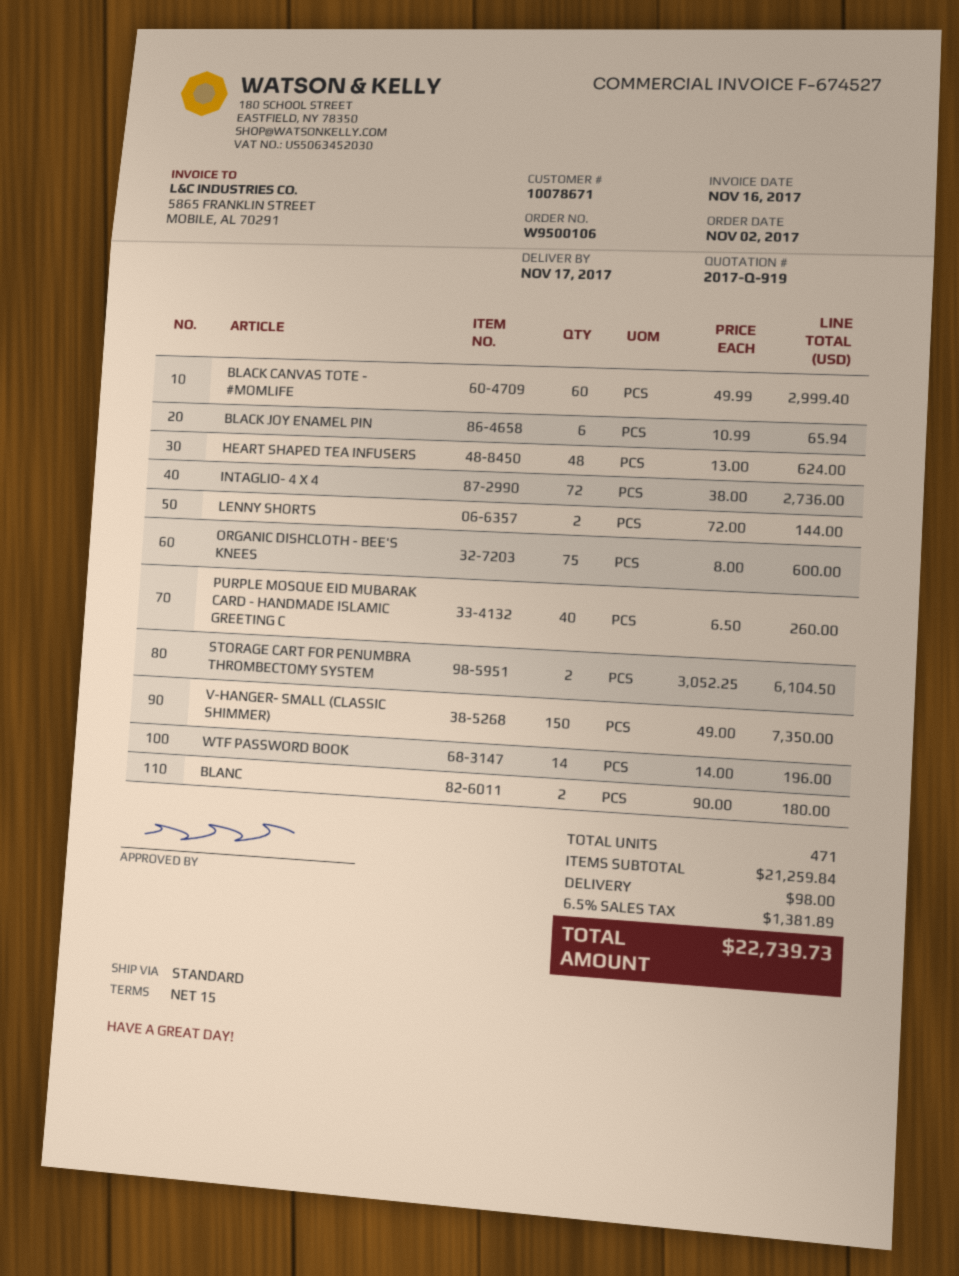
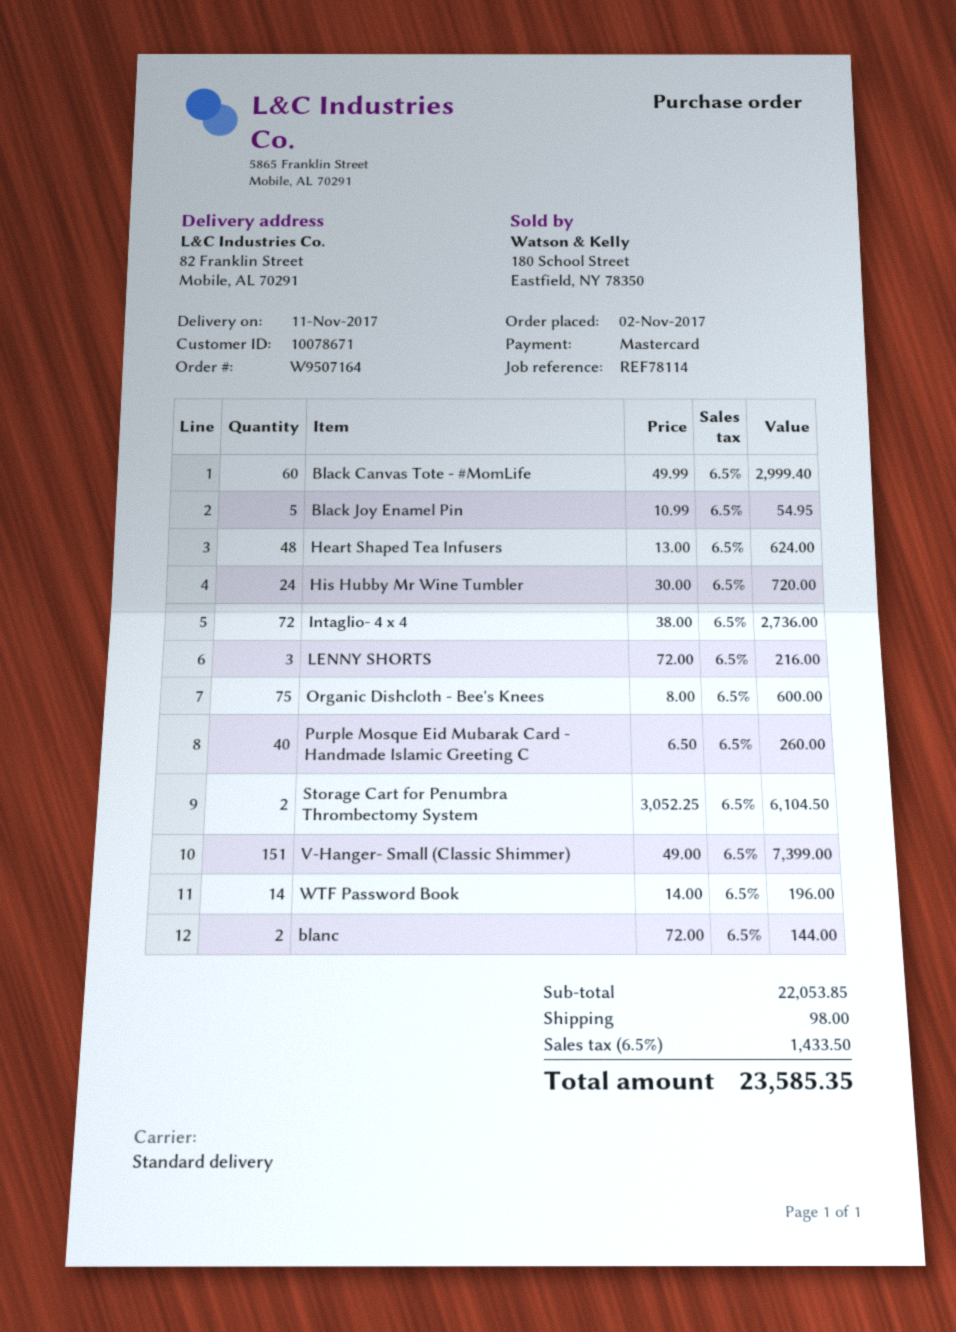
order number: W9500106 -> W9507164
delivery date: 2017-11-17 -> 2017-11-11
BLACK JOY ENAMEL PIN: 6 x 10.99 = 65.94 -> 5 x 10.99 = 54.95
LENNY SHORTS: 2 x 72.00 = 144.00 -> 3 x 72.00 = 216.00
V-HANGER- SMALL (CLASSIC SHIMMER): 150 x 49.00 = 7350.00 -> 151 x 49.00 = 7399.00
BLANC: 2 x 90.00 = 180.00 -> 2 x 72.00 = 144.00
His Hubby Mr Wine Tumbler: none -> 24 x 30.00 = 720.00
subtotal: 21259.84 -> 22053.85
tax: 6.5% = 1381.89 -> 6.5% = 1433.50
total: 22739.73 -> 23585.35

